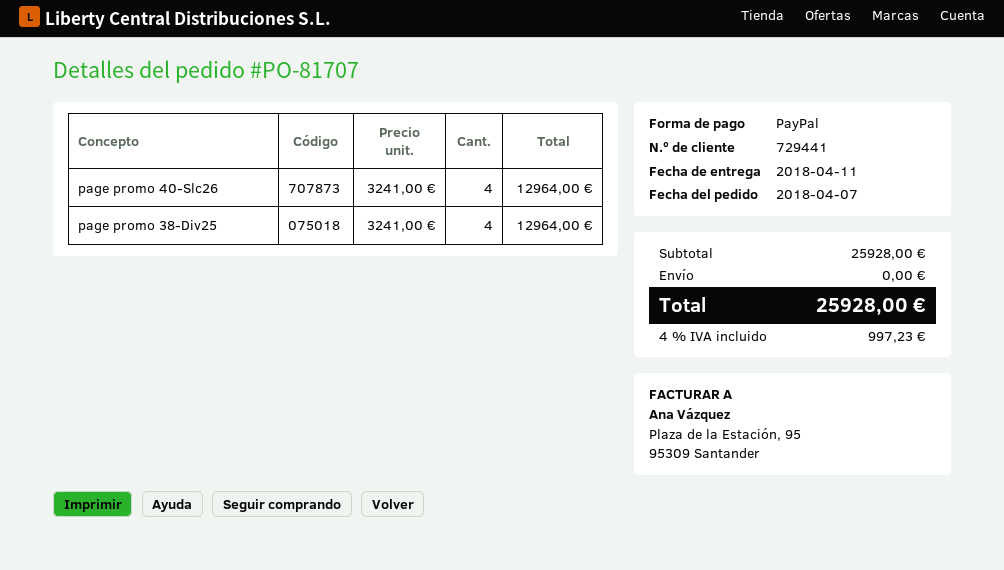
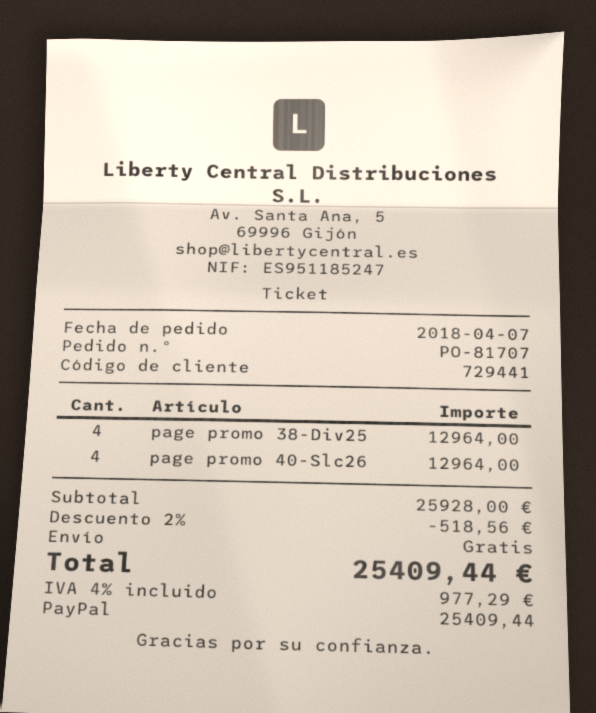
discount: none -> 2% = 518.56
tax: 4% = 997.23 -> 4% = 977.29
total: 25928.00 -> 25409.44

